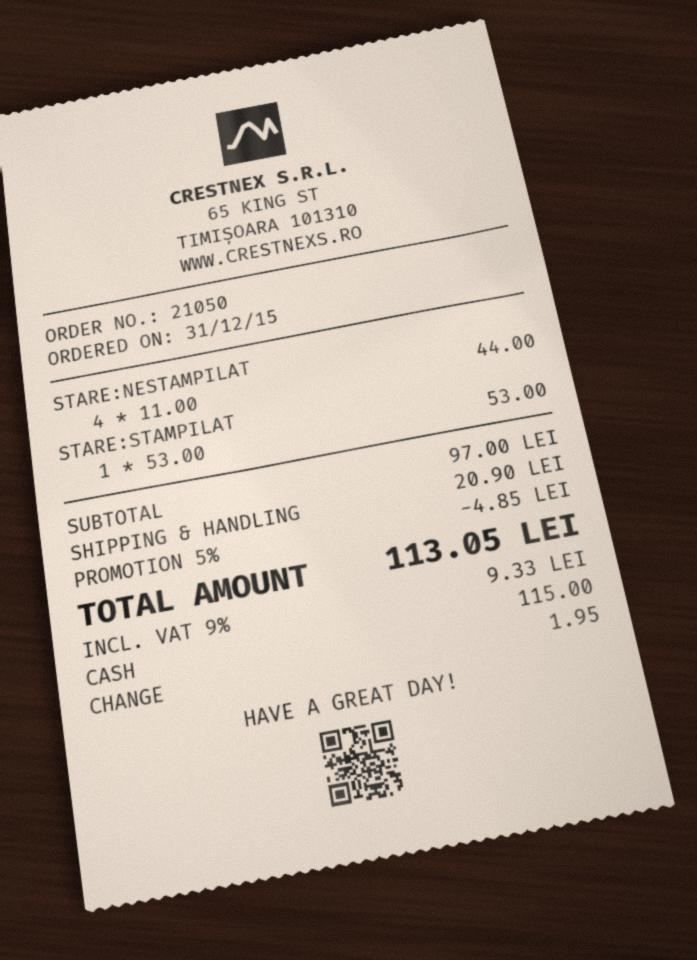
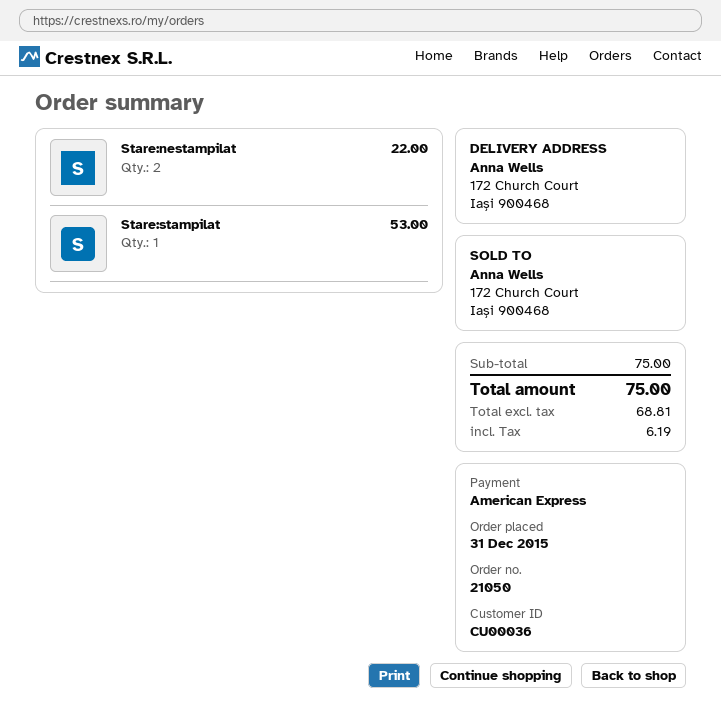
payment method: cash -> American Express
STARE:NESTAMPILAT: 4 for 44.00 -> 2 for 22.00
subtotal: 97.00 -> 75.00
discount: 5% = 4.85 -> none
shipping: 20.90 -> none
tax: 9.33 -> 6.19
total: 113.05 -> 75.00

